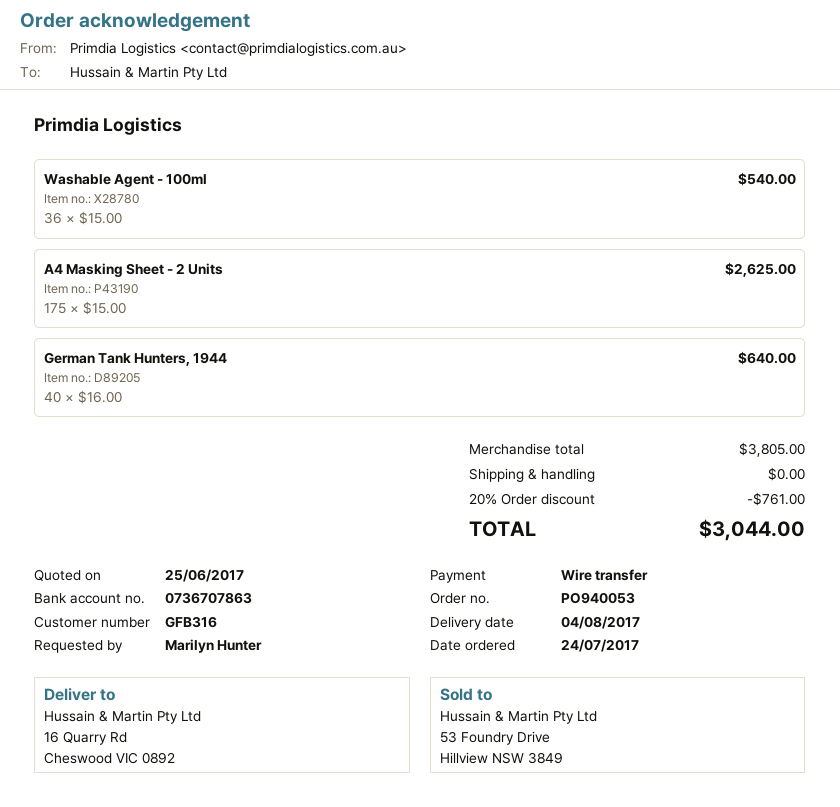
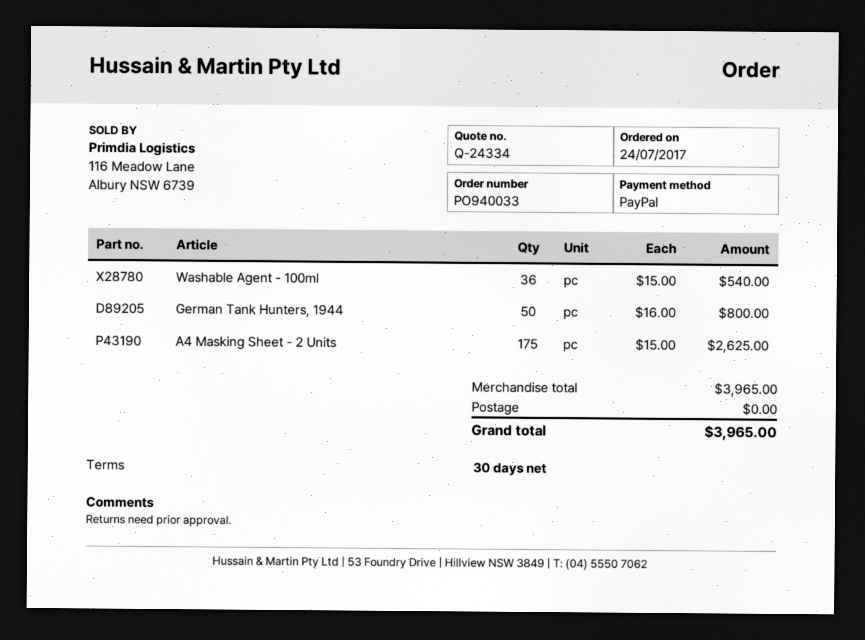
order number: PO940053 -> PO940033
payment method: bank transfer -> PayPal
German Tank Hunters, 1944: 40 x 16.00 = 640.00 -> 50 x 16.00 = 800.00
subtotal: 3805.00 -> 3965.00
discount: 20% = 761.00 -> none
total: 3044.00 -> 3965.00

